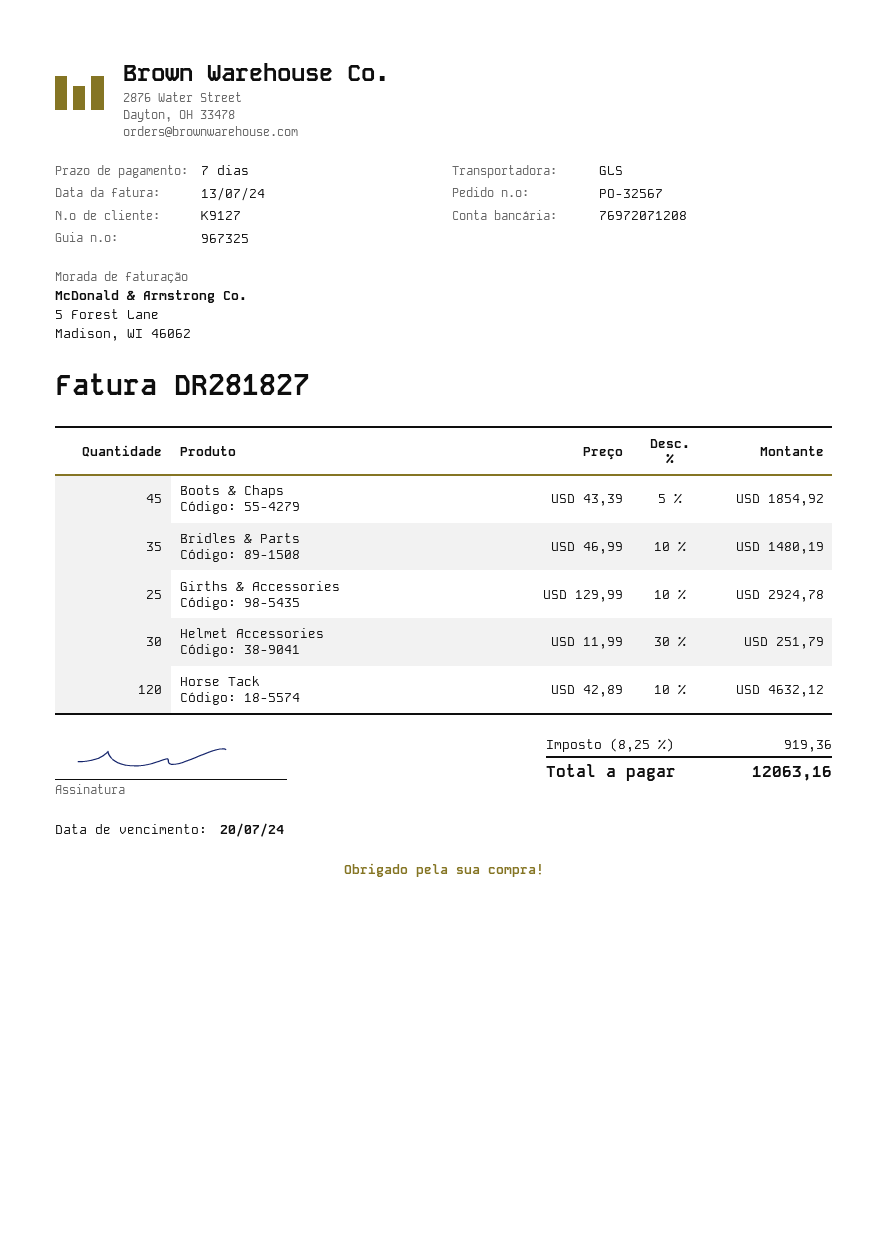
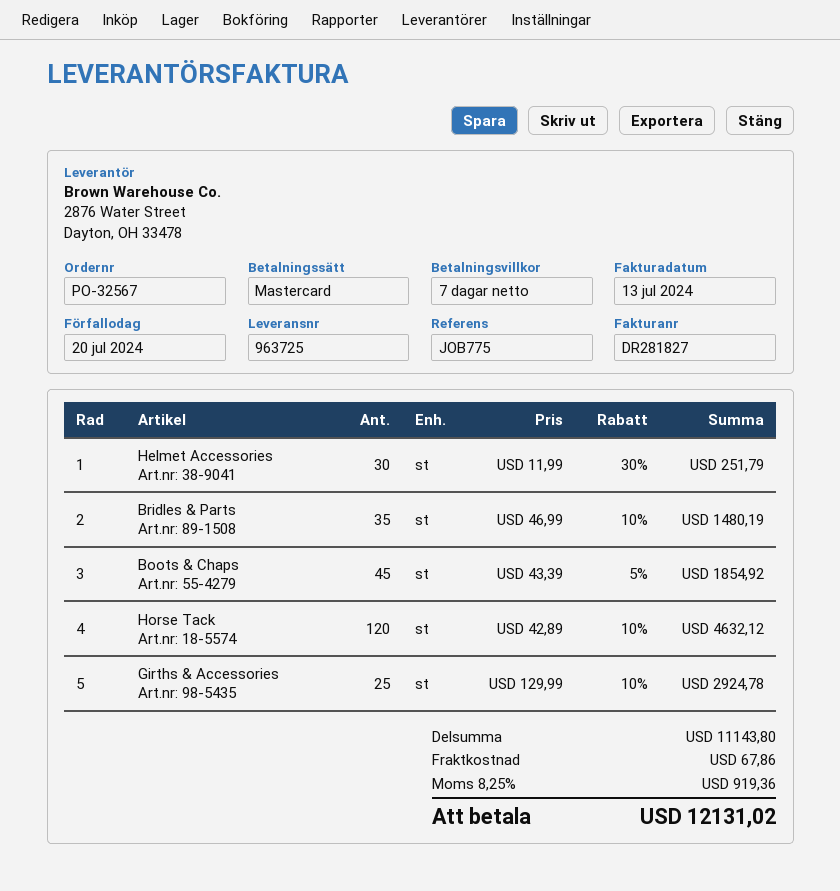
delivery note number: 967325 -> 963725
shipping: none -> 67.86
total: 12063.16 -> 12131.02

